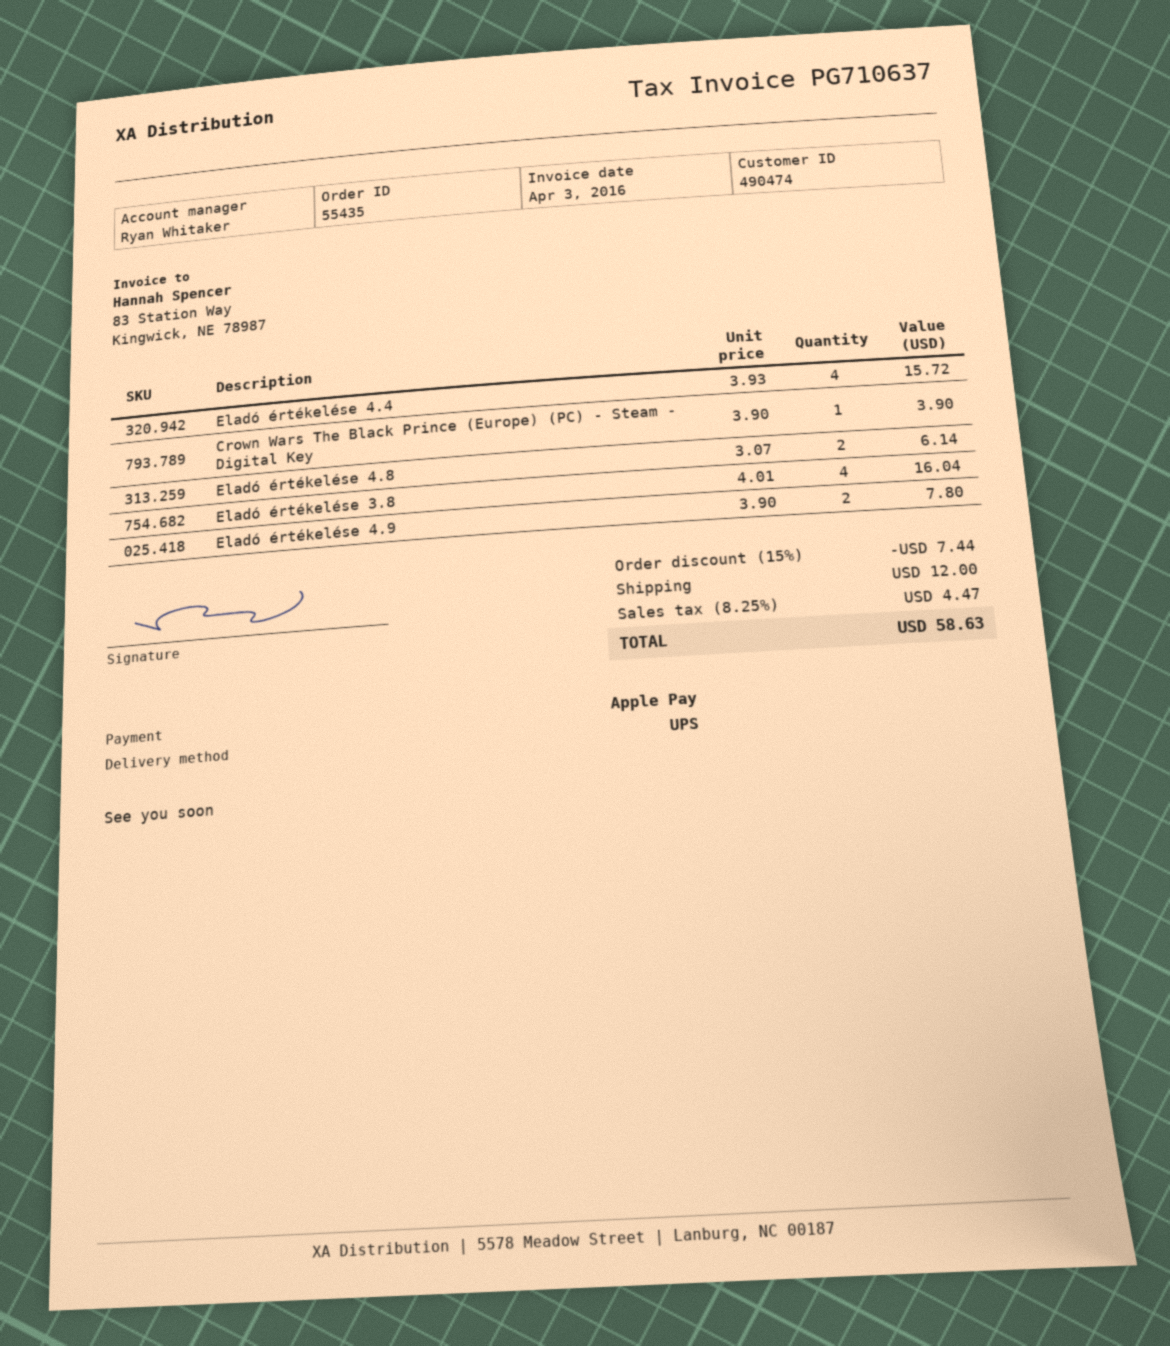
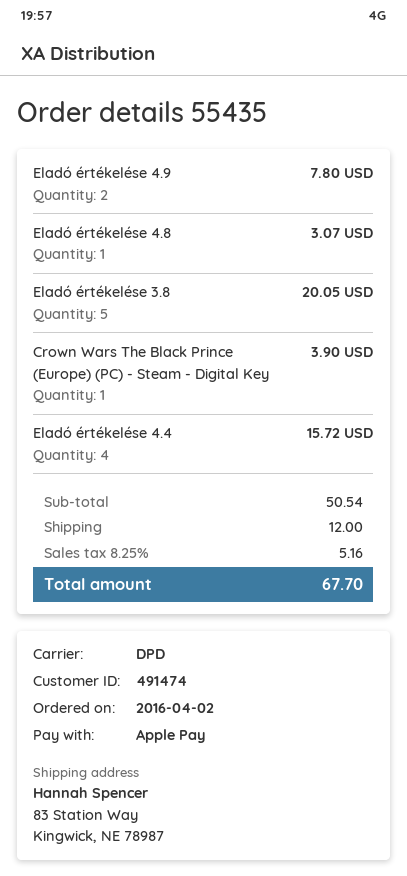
customer number: 490474 -> 491474
shipping method: UPS -> DPD
Eladó értékelése 4.8: 2 for 6.14 -> 1 for 3.07
Eladó értékelése 3.8: 4 for 16.04 -> 5 for 20.05
discount: 15% = 7.44 -> none
tax: 8.25% = 4.47 -> 8.25% = 5.16
total: 58.63 -> 67.70

